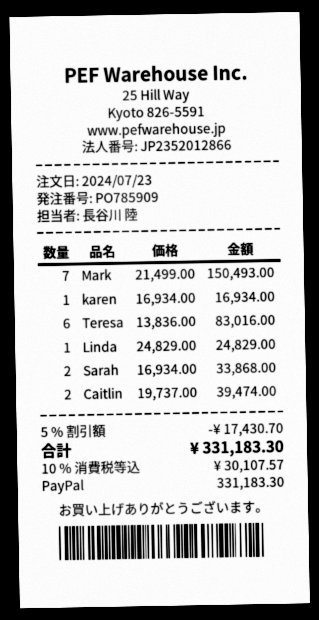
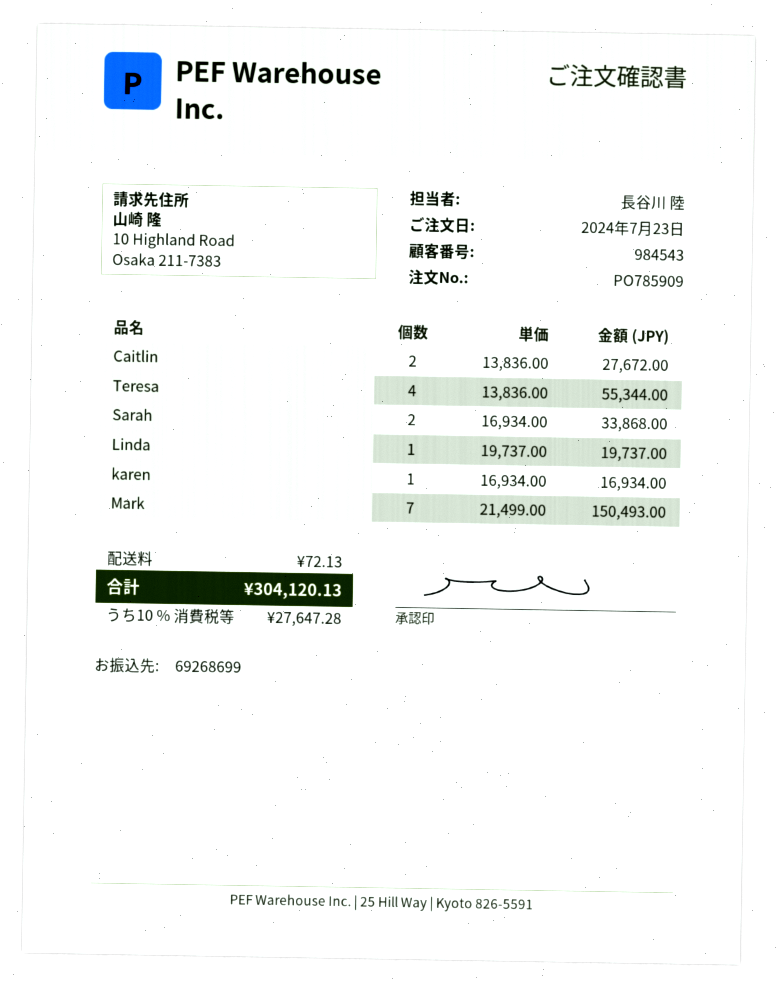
Teresa: 6 x 13836.00 = 83016.00 -> 4 x 13836.00 = 55344.00
Linda: 1 x 24829.00 = 24829.00 -> 1 x 19737.00 = 19737.00
Caitlin: 2 x 19737.00 = 39474.00 -> 2 x 13836.00 = 27672.00
discount: 5% = 17430.70 -> none
shipping: none -> 72.13
tax: 10% = 30107.57 -> 10% = 27647.28
total: 331183.30 -> 304120.13

